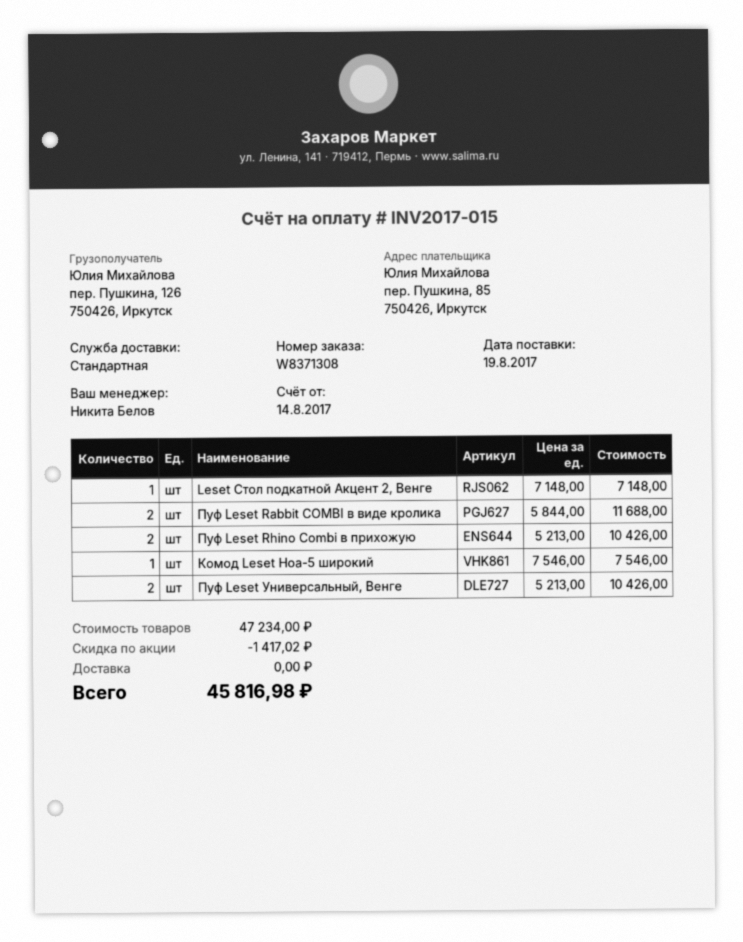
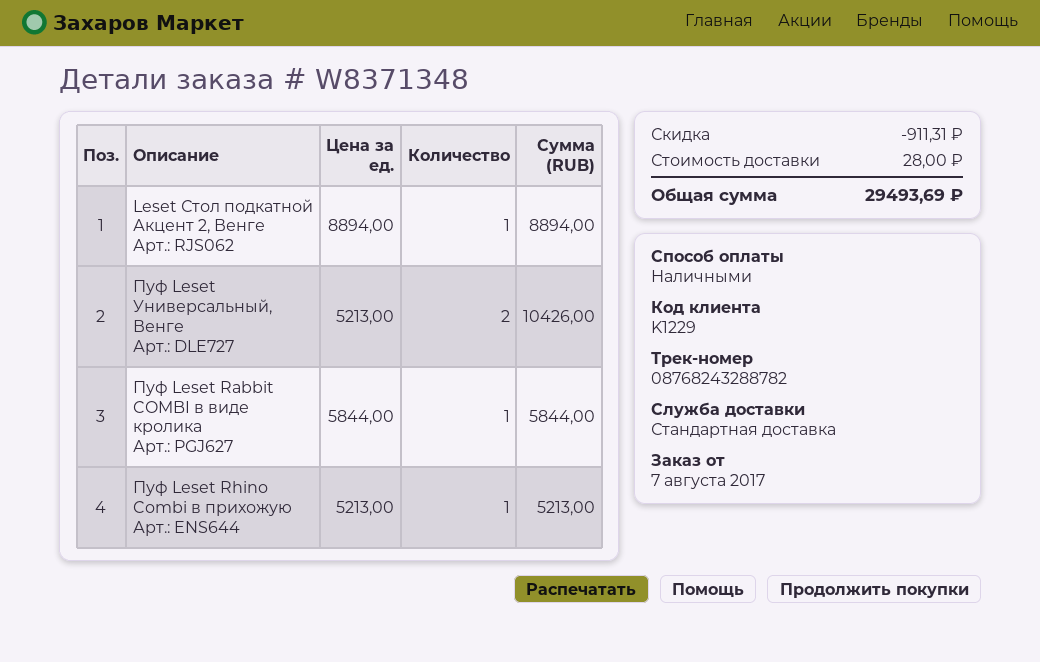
order number: W8371308 -> W8371348
Leset Стол подкатной Акцент 2, Венге: 1 x 7148.00 = 7148.00 -> 1 x 8894.00 = 8894.00
Пуф Leset Rabbit COMBI в виде кролика: 2 x 5844.00 = 11688.00 -> 1 x 5844.00 = 5844.00
Пуф Leset Rhino Combi в прихожую: 2 x 5213.00 = 10426.00 -> 1 x 5213.00 = 5213.00
Комод Leset Ноа-5 широкий: 1 x 7546.00 = 7546.00 -> none
discount: 1417.02 -> 911.31
shipping: 0.00 -> 28.00
total: 45816.98 -> 29493.69

